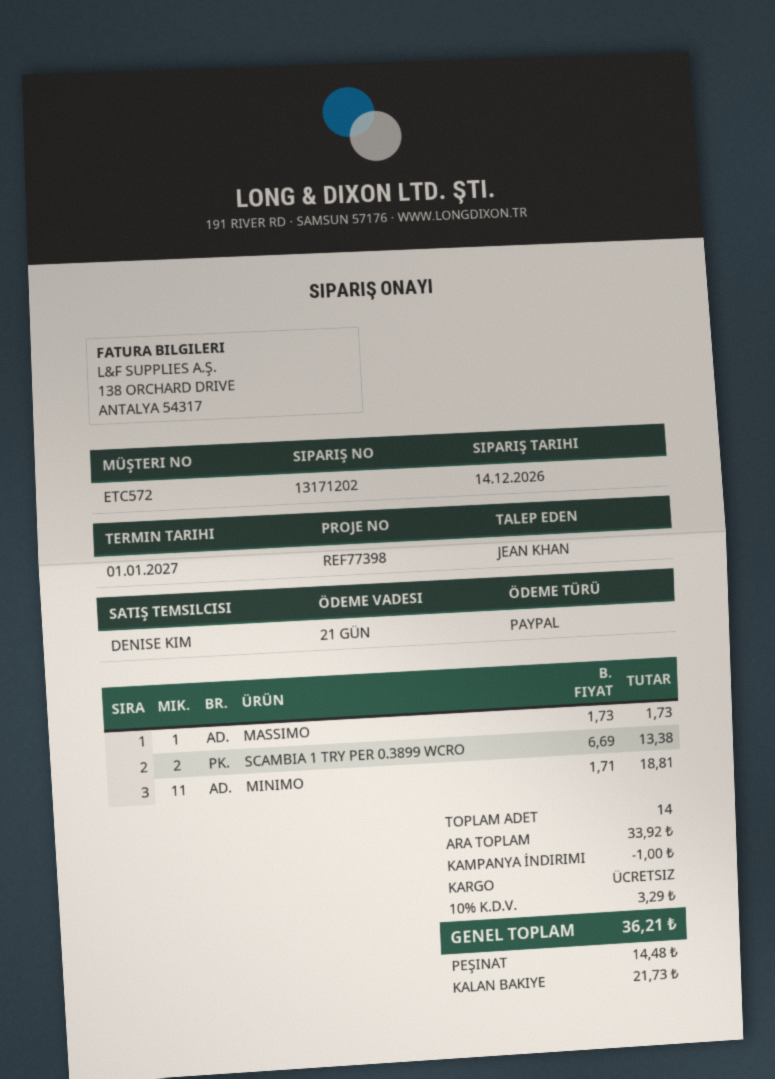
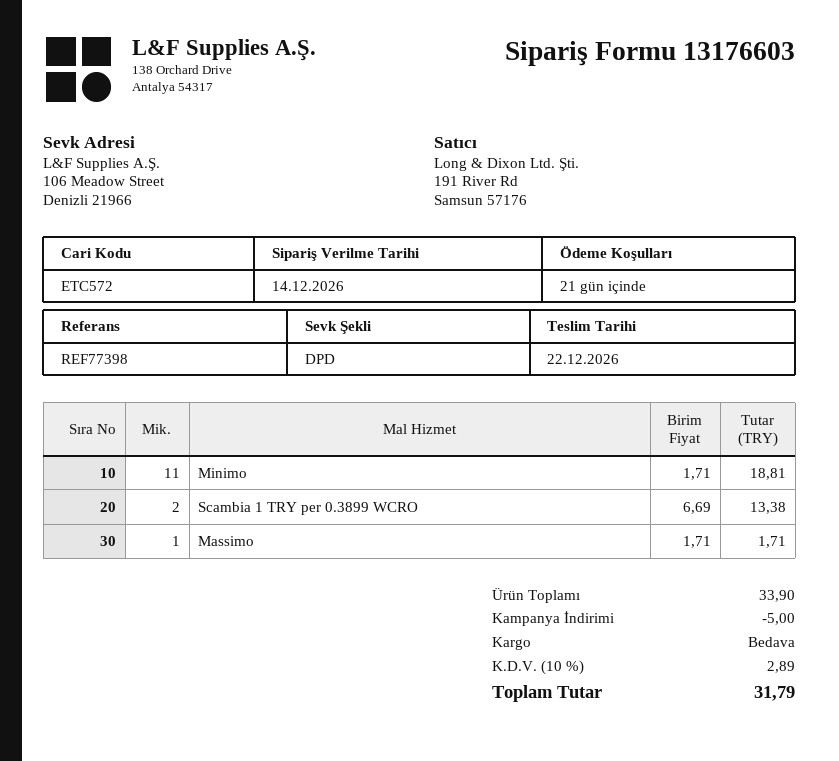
order number: 13171202 -> 13176603
delivery date: 2027-01-01 -> 2026-12-22
MASSIMO: 1 x 1.73 = 1.73 -> 1 x 1.71 = 1.71
subtotal: 33.92 -> 33.90
discount: 1.00 -> 5.00
tax: 10% = 3.29 -> 10% = 2.89
total: 36.21 -> 31.79

